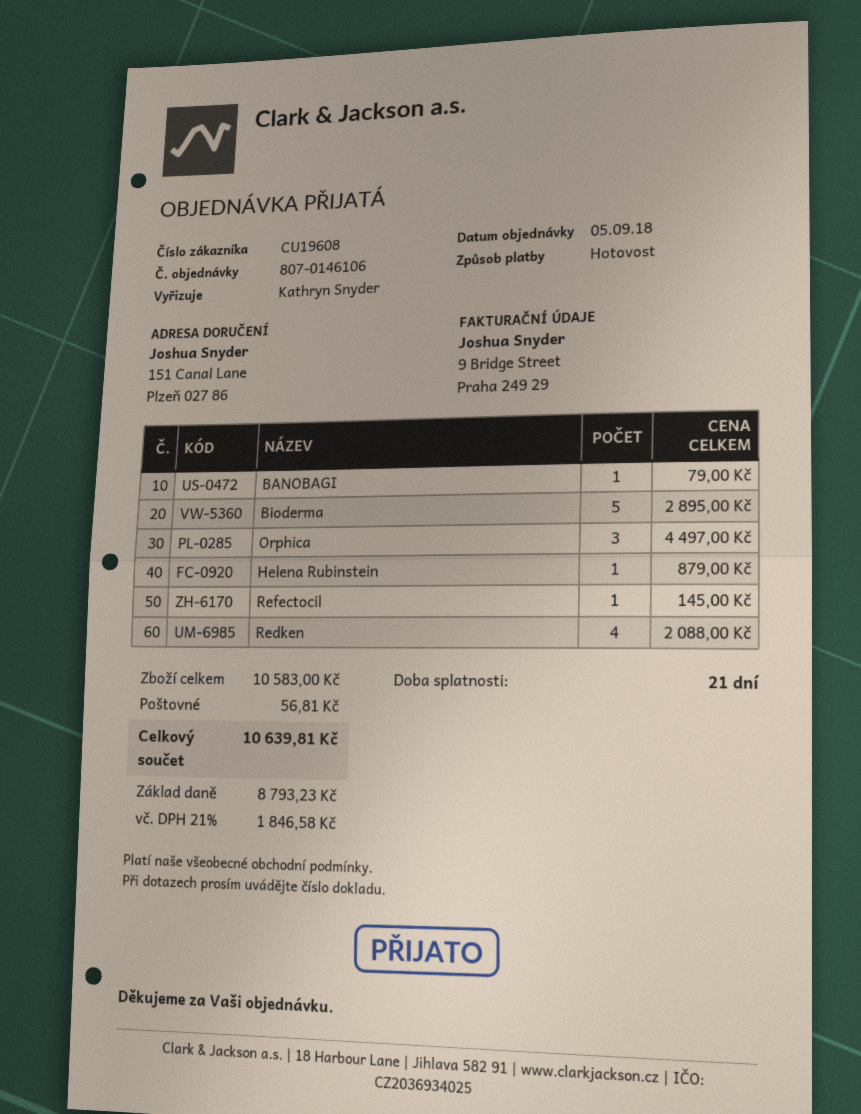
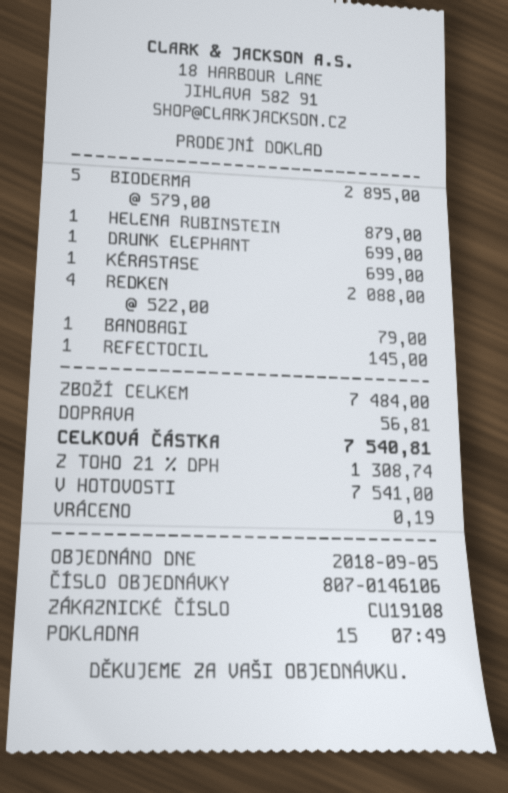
customer number: CU19608 -> CU19108
Orphica: 3 for 4497.00 -> none
DRUNK ELEPHANT: none -> 1 for 699.00
KÉRASTASE: none -> 1 for 699.00
subtotal: 10583.00 -> 7484.00
tax: 21% = 1846.58 -> 21% = 1308.74
total: 10639.81 -> 7540.81

